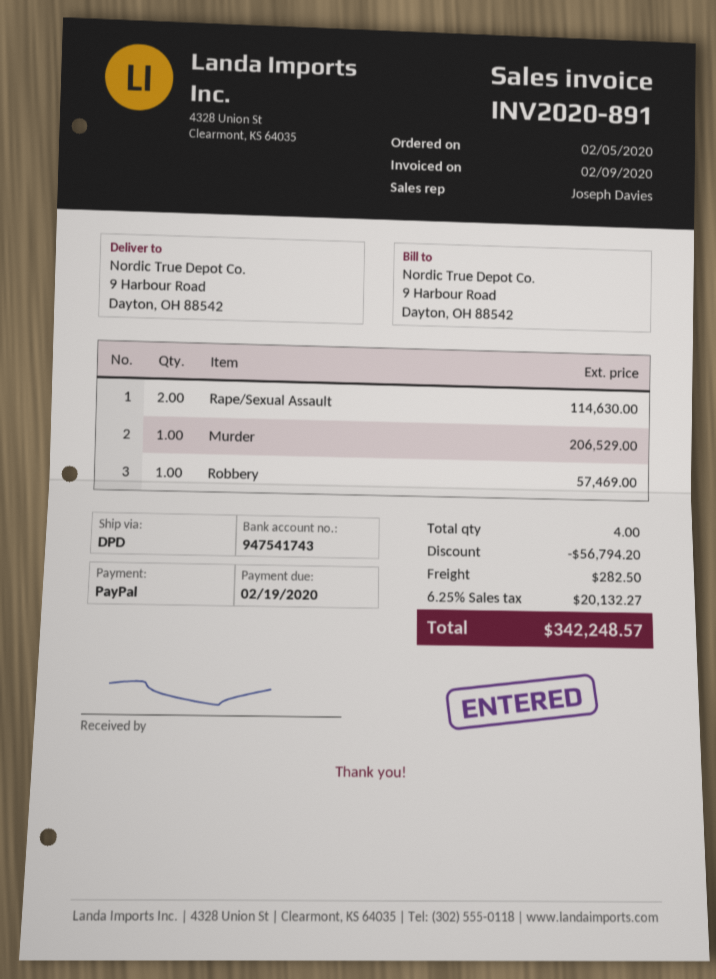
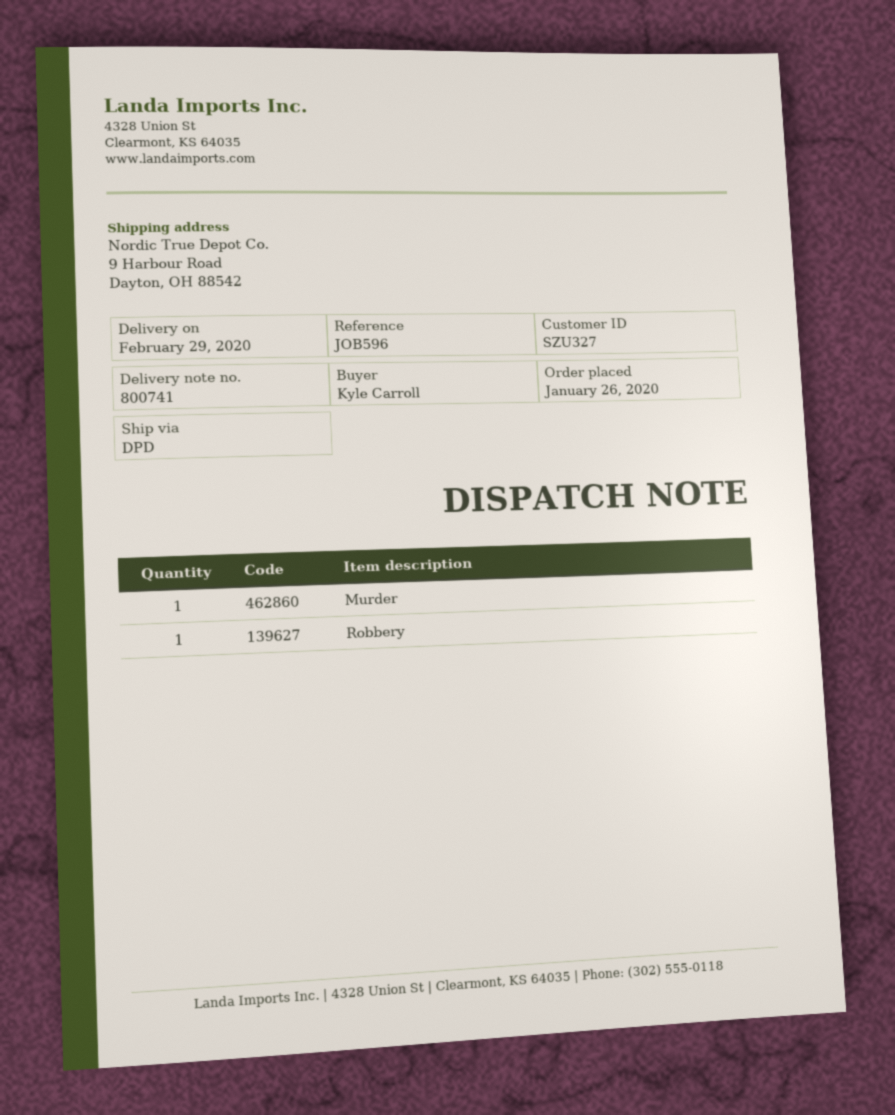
order date: 2020-02-05 -> 2020-01-26
Rape/Sexual Assault: 2 -> none

